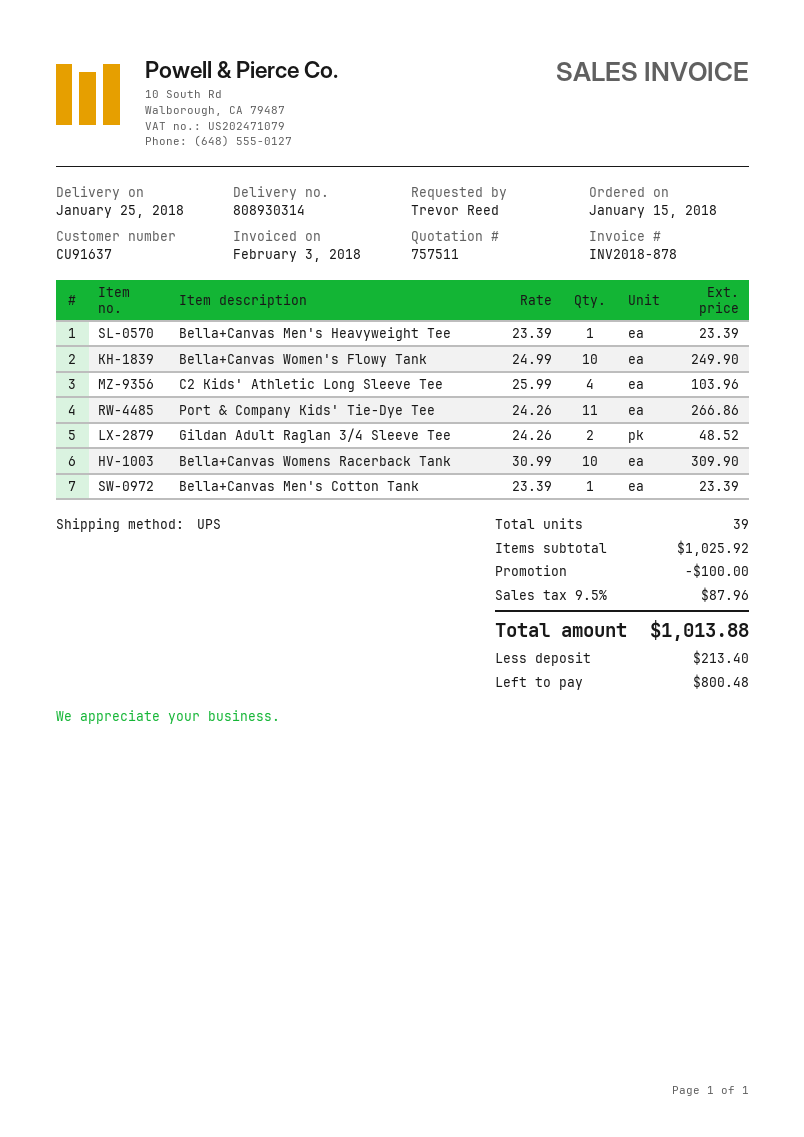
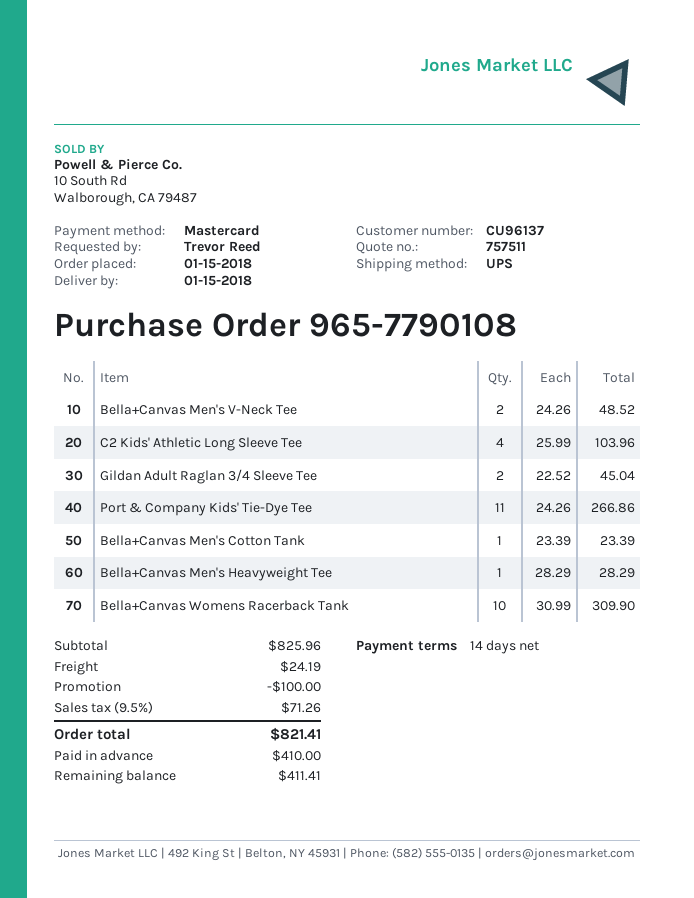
delivery date: 2018-01-25 -> 2018-01-15
customer number: CU91637 -> CU96137
Bella+Canvas Men's Heavyweight Tee: 1 x 23.39 = 23.39 -> 1 x 28.29 = 28.29
Bella+Canvas Women's Flowy Tank: 10 x 24.99 = 249.90 -> none
Gildan Adult Raglan 3/4 Sleeve Tee: 2 x 24.26 = 48.52 -> 2 x 22.52 = 45.04
Bella+Canvas Men's V-Neck Tee: none -> 2 x 24.26 = 48.52
subtotal: 1025.92 -> 825.96
shipping: none -> 24.19
tax: 9.5% = 87.96 -> 9.5% = 71.26
total: 1013.88 -> 821.41
deposit: 213.40 -> 410.00
balance: 800.48 -> 411.41

